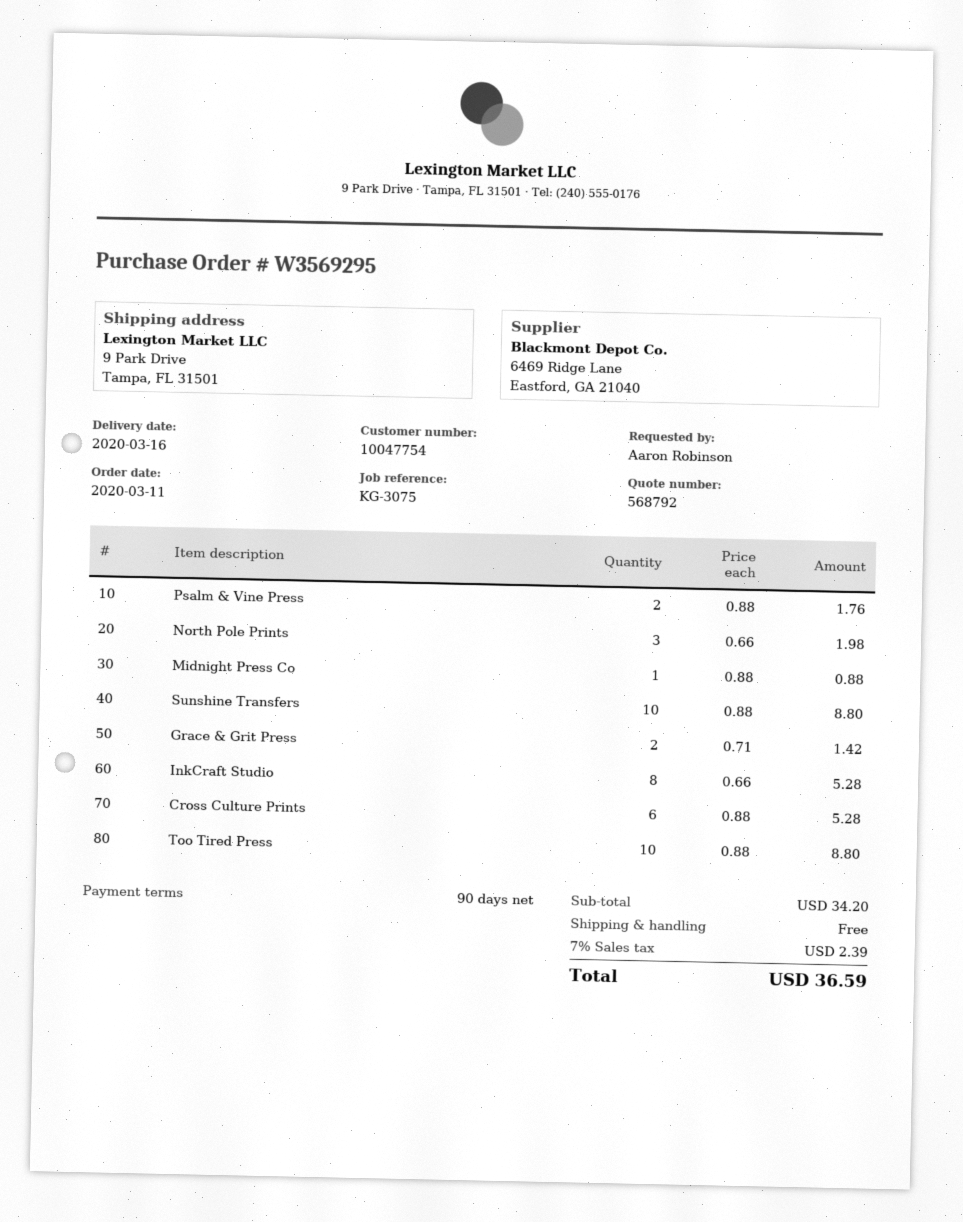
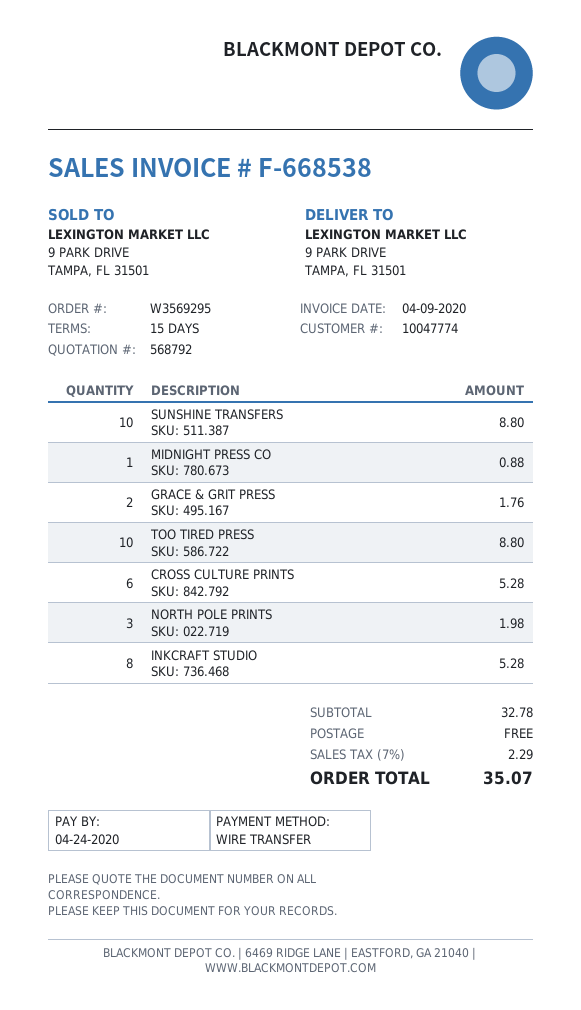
payment terms: 90 days -> 15 days
customer number: 10047754 -> 10047774
Psalm & Vine Press: 2 for 1.76 -> none
Grace & Grit Press: 2 for 1.42 -> 2 for 1.76
subtotal: 34.20 -> 32.78
tax: 7% = 2.39 -> 7% = 2.29
total: 36.59 -> 35.07

